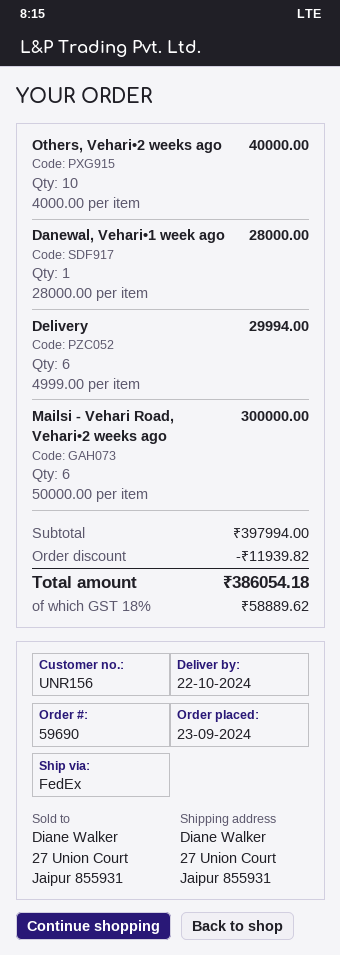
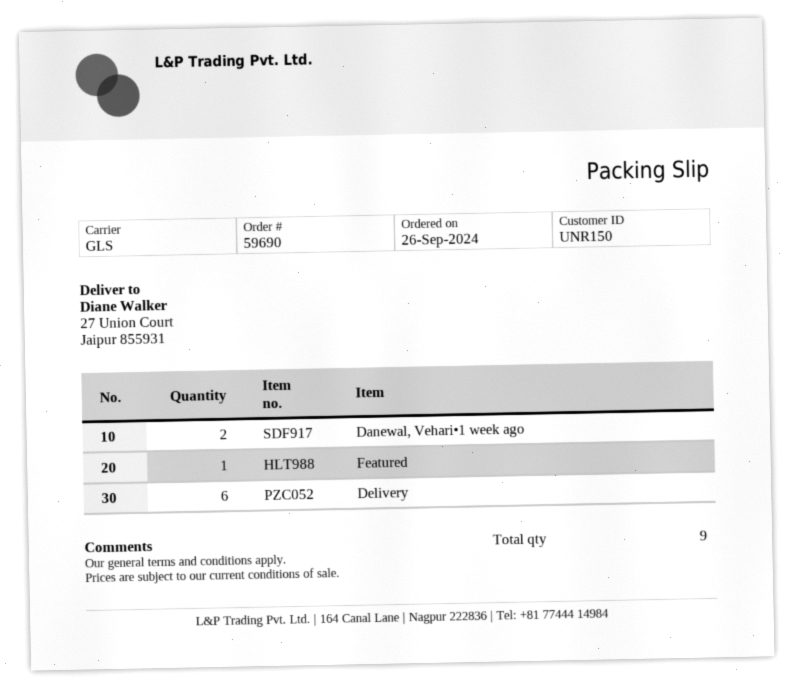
order date: 2024-09-23 -> 2024-09-26
customer number: UNR156 -> UNR150
shipping method: FedEx -> GLS
Others, Vehari•2 weeks ago: 10 -> none
Danewal, Vehari•1 week ago: 1 -> 2
Mailsi - Vehari Road, Vehari•2 weeks ago: 6 -> none
Featured: none -> 1

